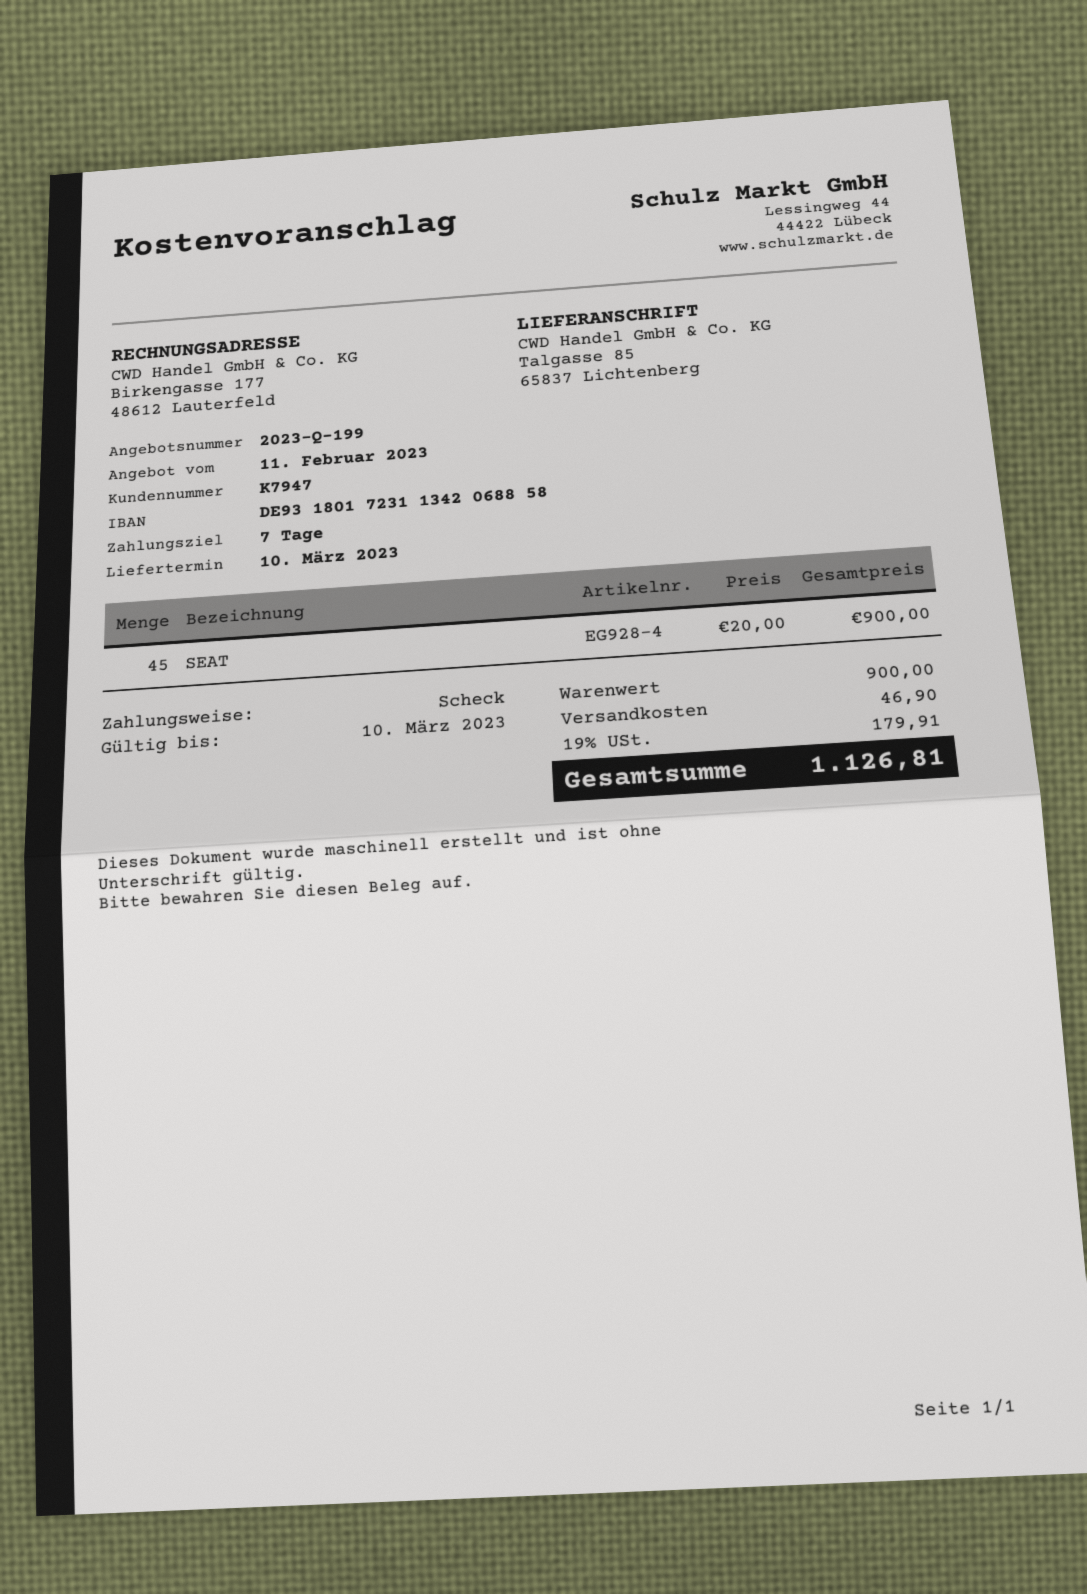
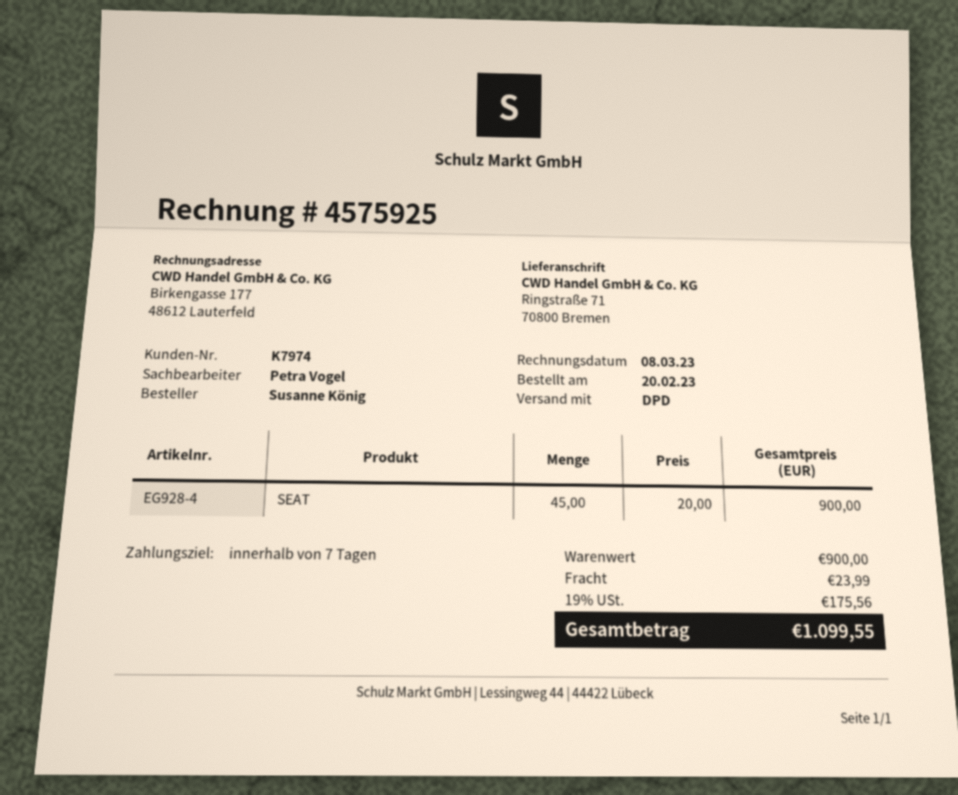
customer number: K7947 -> K7974
ship to: Talgasse 85, 65837 Lichtenberg -> Ringstraße 71, 70800 Bremen
shipping: 46.90 -> 23.99
tax: 19% = 179.91 -> 19% = 175.56
total: 1126.81 -> 1099.55

